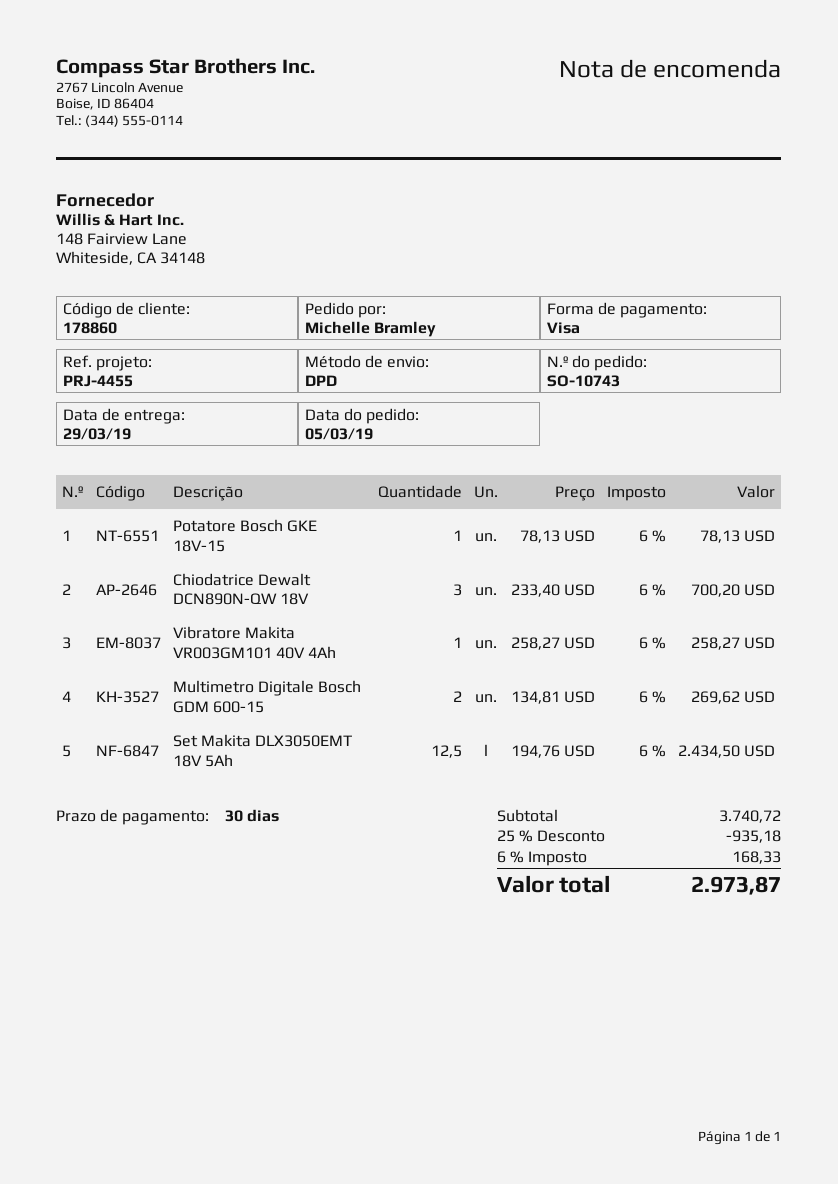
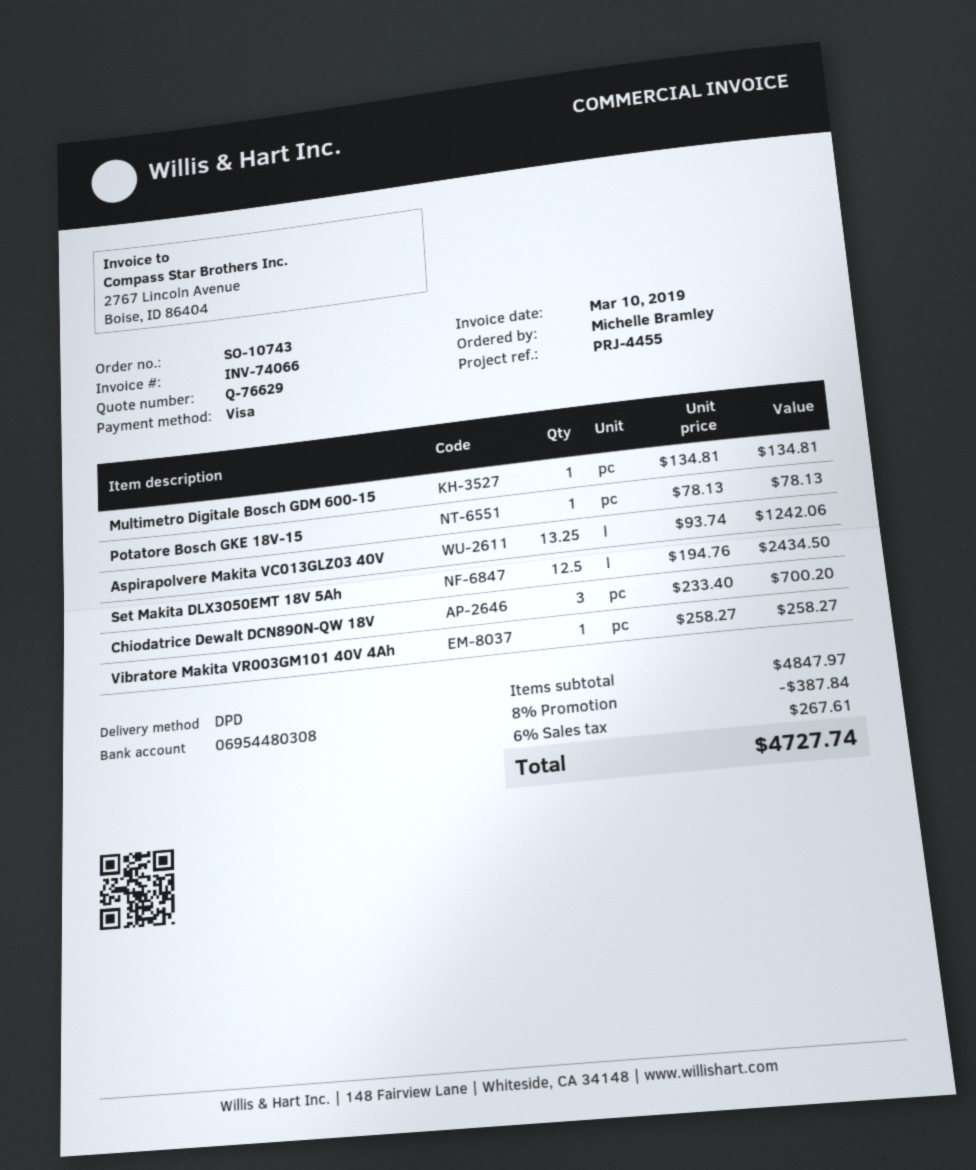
Multimetro Digitale Bosch GDM 600-15: 2 x 134.81 = 269.62 -> 1 x 134.81 = 134.81
Aspirapolvere Makita VC013GLZ03 40V: none -> 13.25 x 93.74 = 1242.06
subtotal: 3740.72 -> 4847.97
discount: 25% = 935.18 -> 8% = 387.84
tax: 6% = 168.33 -> 6% = 267.61
total: 2973.87 -> 4727.74

